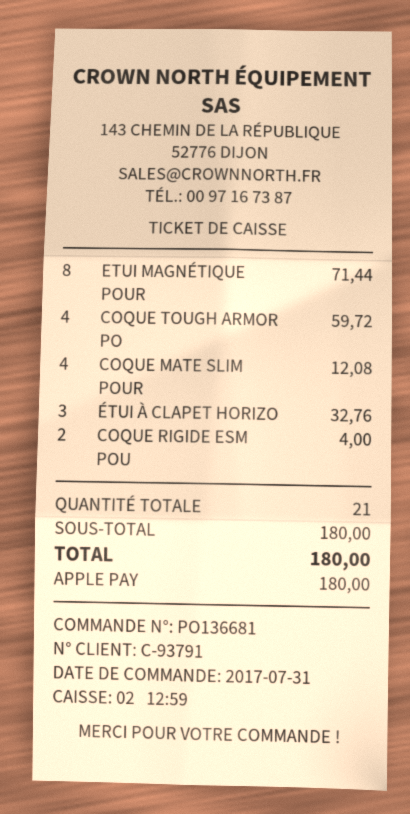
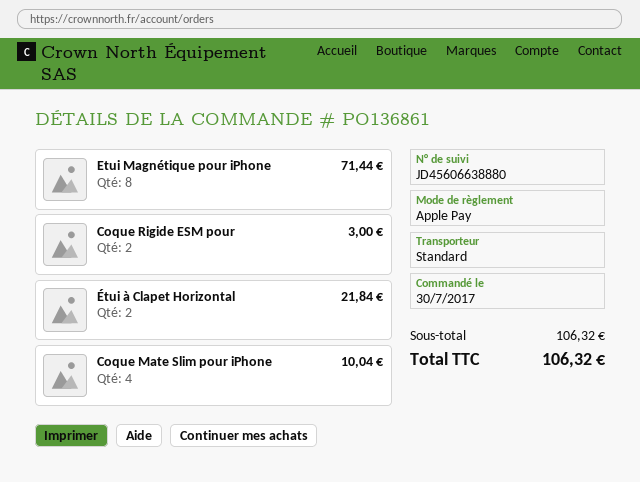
order number: PO136681 -> PO136861
order date: 2017-07-31 -> 2017-07-30
COQUE TOUGH ARMOR PO: 4 for 59.72 -> none
COQUE MATE SLIM POUR: 4 for 12.08 -> 4 for 10.04
ÉTUI À CLAPET HORIZO: 3 for 32.76 -> 2 for 21.84
COQUE RIGIDE ESM POU: 2 for 4.00 -> 2 for 3.00
subtotal: 180.00 -> 106.32
total: 180.00 -> 106.32

